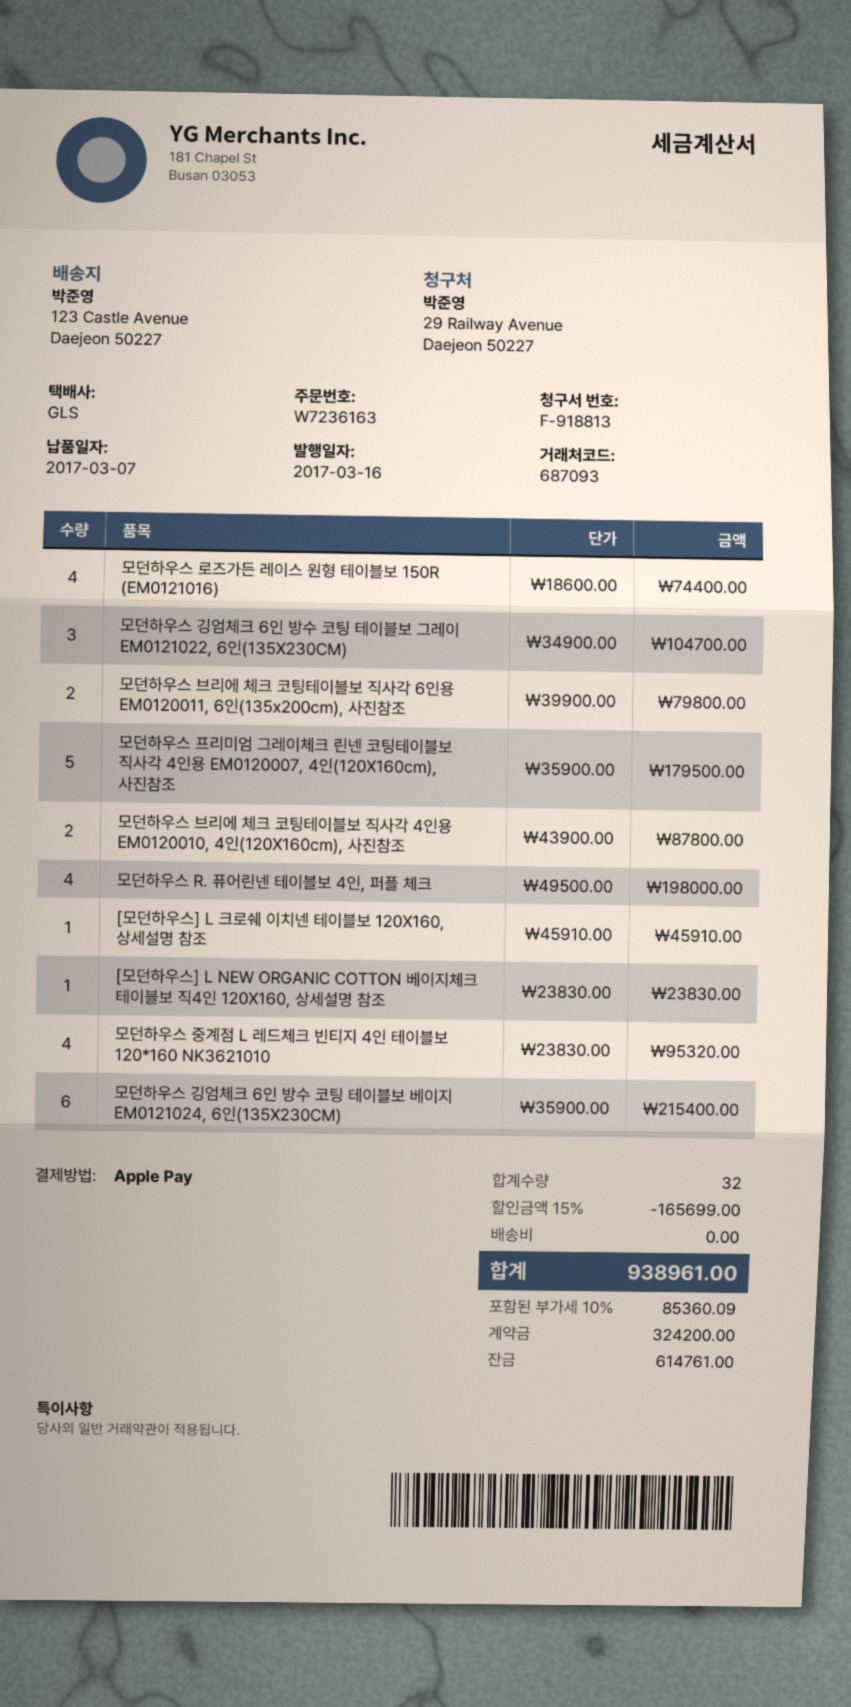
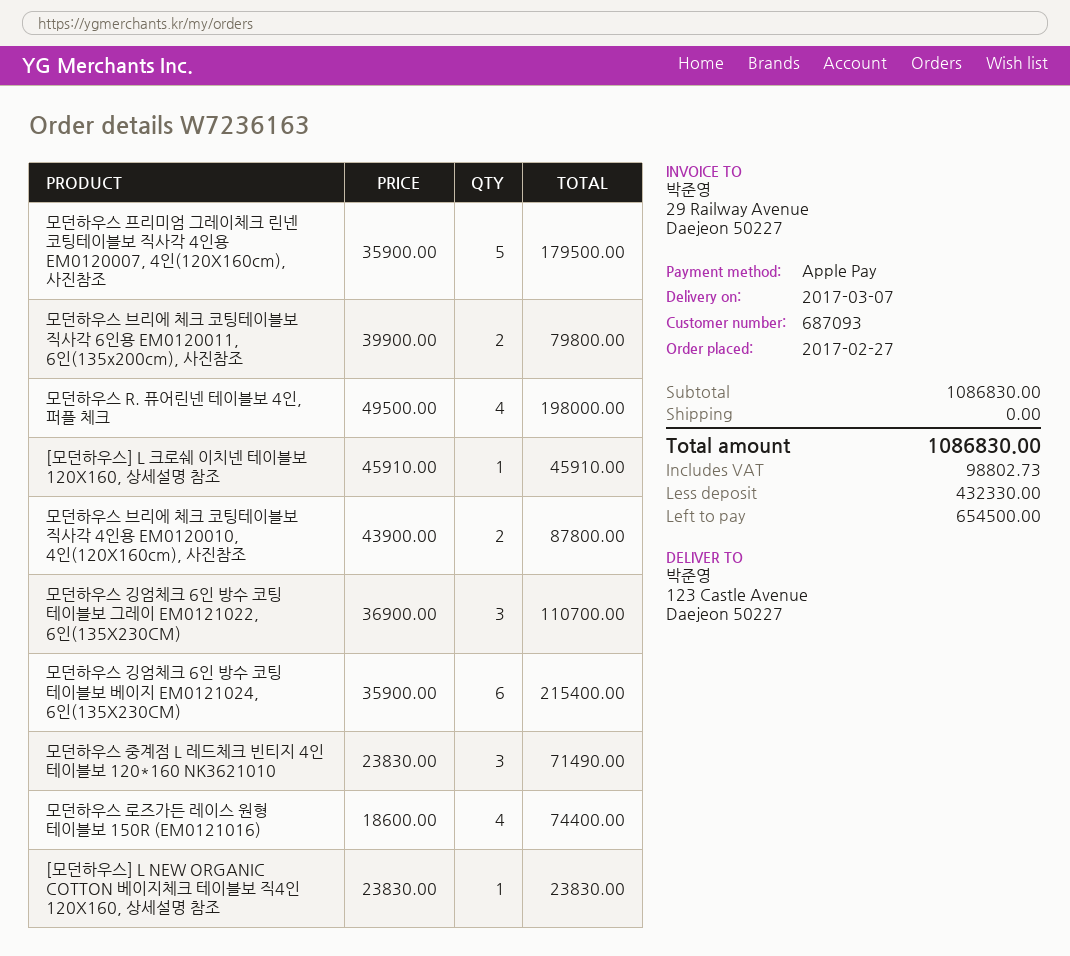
모던하우스 깅엄체크 6인 방수 코팅 테이블보 그레이 EM0121022, 6인(135X230CM): 3 x 34900.00 = 104700.00 -> 3 x 36900.00 = 110700.00
모던하우스 중계점 L 레드체크 빈티지 4인 테이블보 120*160 NK3621010: 4 x 23830.00 = 95320.00 -> 3 x 23830.00 = 71490.00
discount: 15% = 165699.00 -> none
tax: 85360.09 -> 98802.73
total: 938961.00 -> 1086830.00
deposit: 324200.00 -> 432330.00
balance: 614761.00 -> 654500.00

